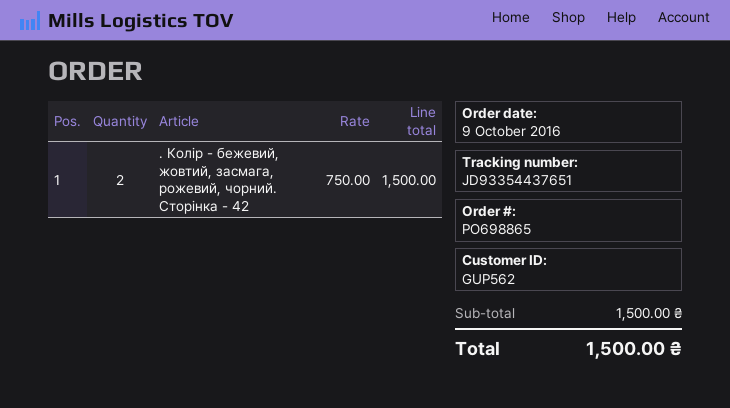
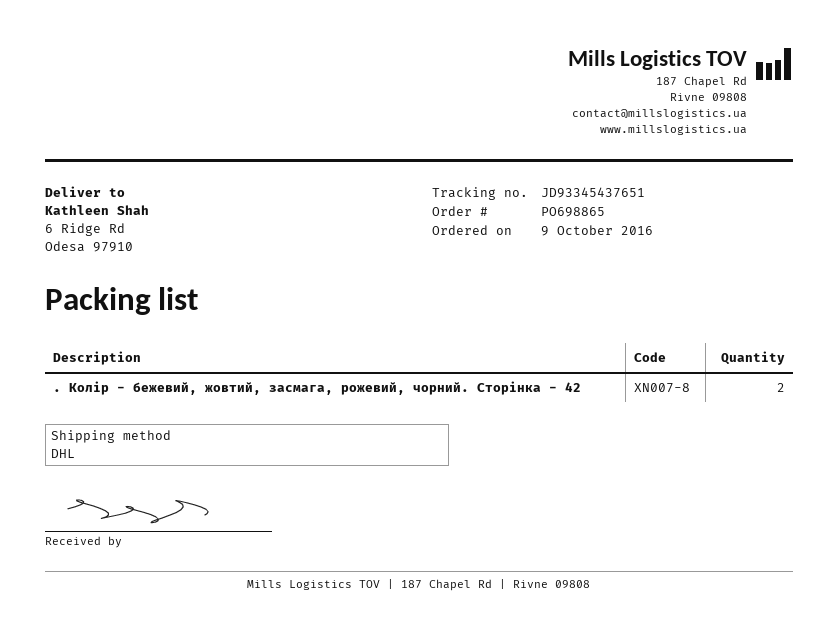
tracking number: JD93354437651 -> JD93345437651

